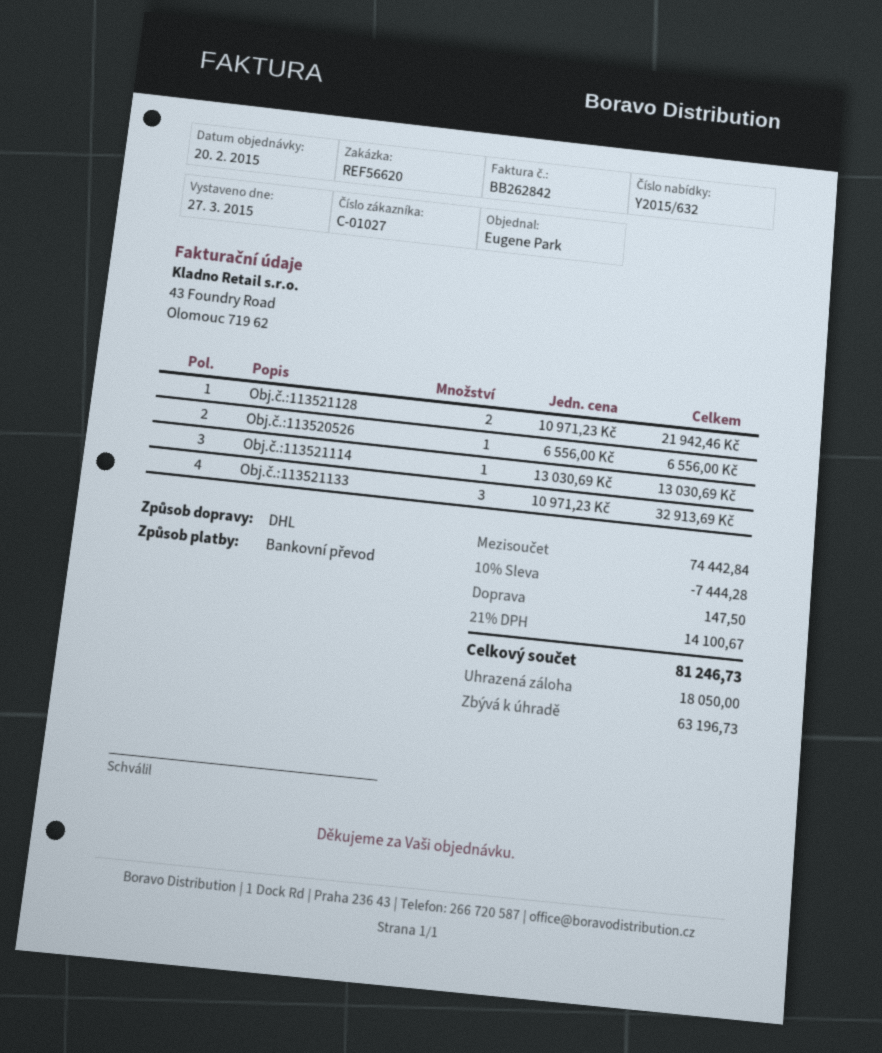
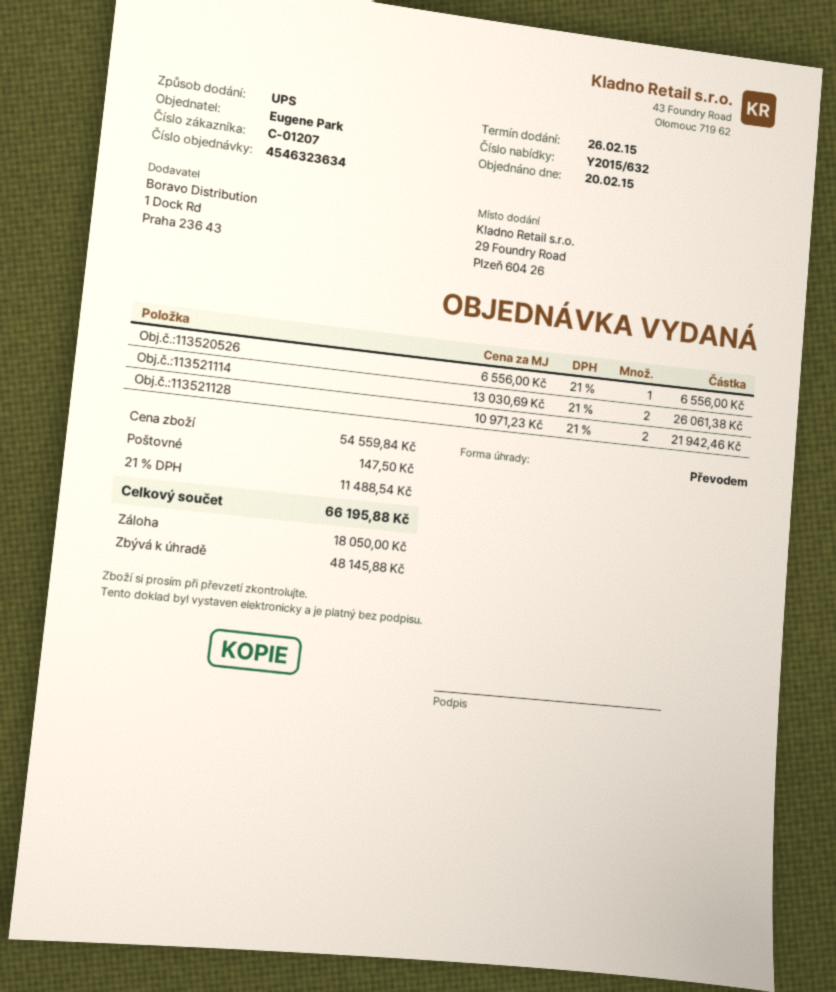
customer number: C-01027 -> C-01207
shipping method: DHL -> UPS
Obj.č.:113521114: 1 x 13030.69 = 13030.69 -> 2 x 13030.69 = 26061.38
Obj.č.:113521133: 3 x 10971.23 = 32913.69 -> none
subtotal: 74442.84 -> 54559.84
discount: 10% = 7444.28 -> none
tax: 21% = 14100.67 -> 21% = 11488.54
total: 81246.73 -> 66195.88
balance: 63196.73 -> 48145.88

